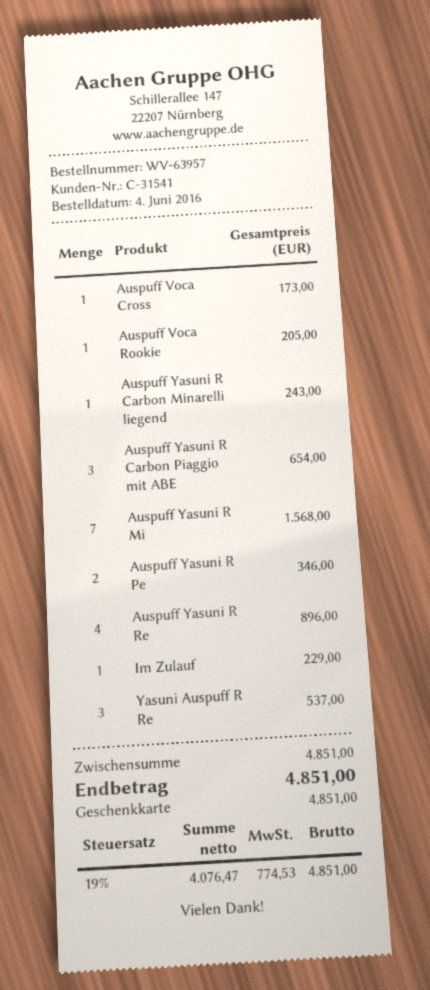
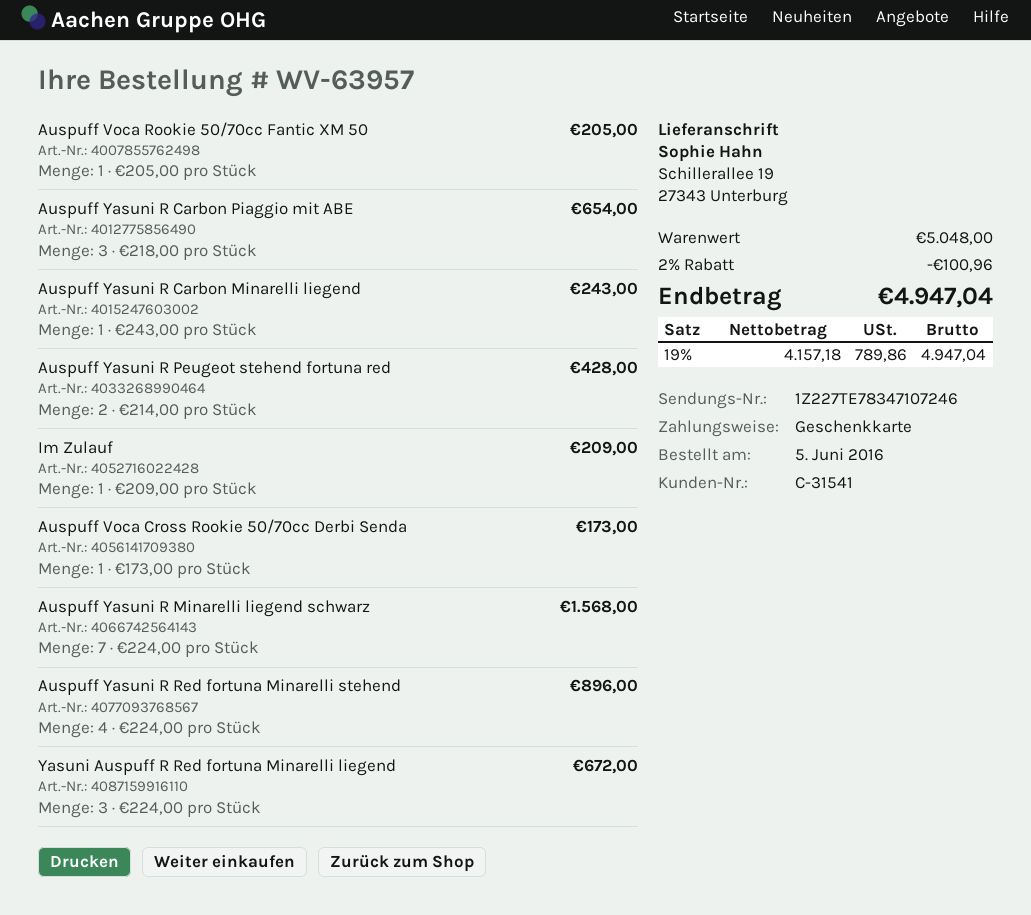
order date: 2016-06-04 -> 2016-06-05
Auspuff Yasuni R Pe: 2 for 346.00 -> 2 for 428.00
Im Zulauf: 1 for 229.00 -> 1 for 209.00
Yasuni Auspuff R Re: 3 for 537.00 -> 3 for 672.00
subtotal: 4851.00 -> 5048.00
discount: none -> 2% = 100.96
net: 4076.47 -> 4157.18
tax: 19% = 774.53 -> 19% = 789.86
total: 4851.00 -> 4947.04

